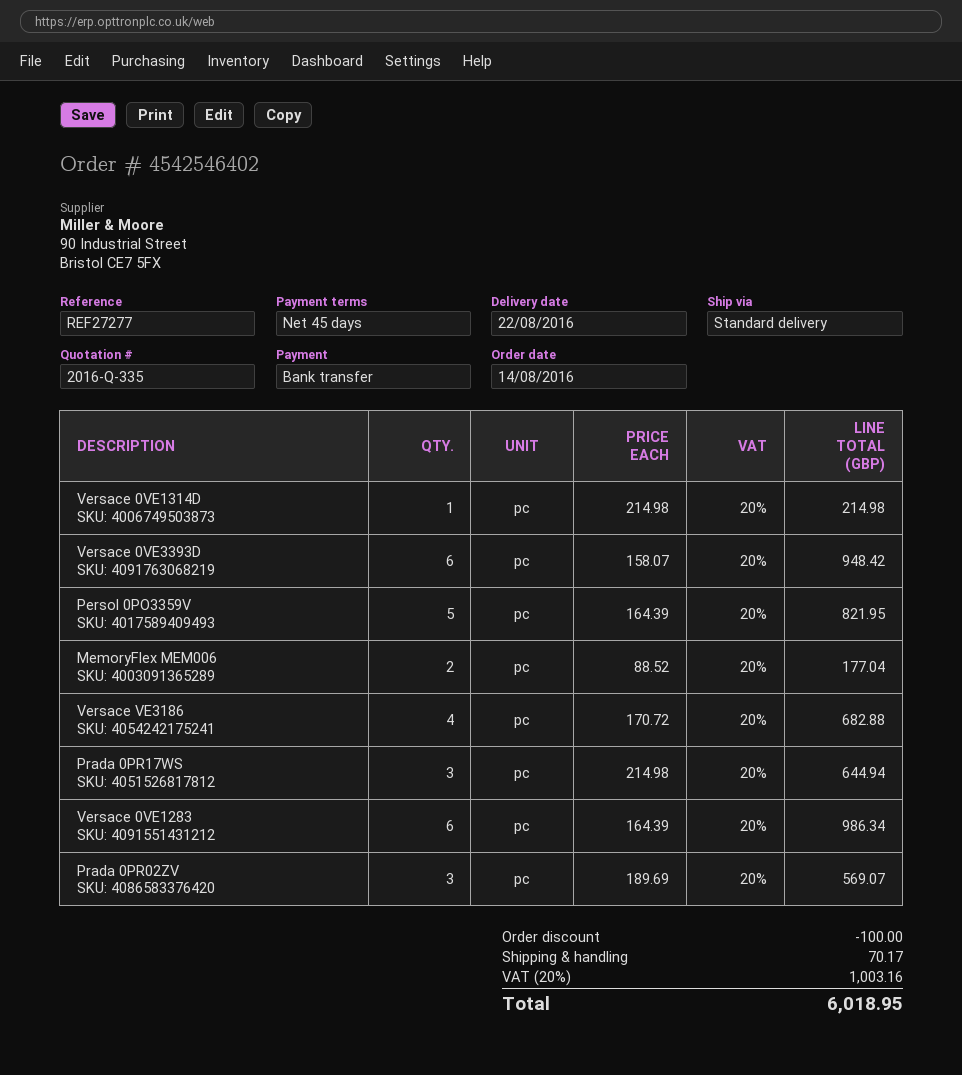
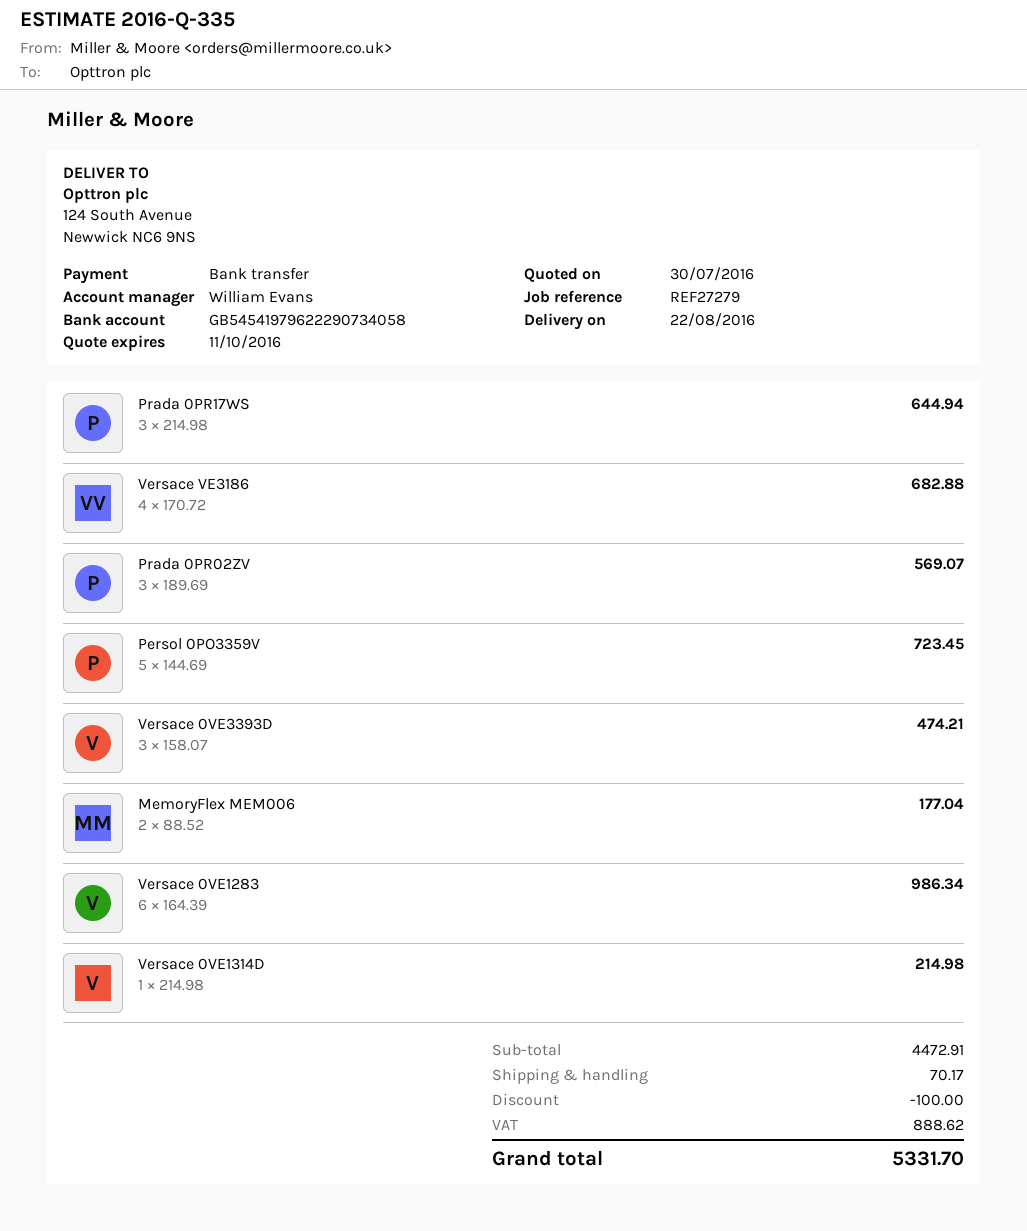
reference: REF27277 -> REF27279
Versace 0VE3393D: 6 x 158.07 = 948.42 -> 3 x 158.07 = 474.21
Persol 0PO3359V: 5 x 164.39 = 821.95 -> 5 x 144.69 = 723.45
tax: 1003.16 -> 888.62
total: 6018.95 -> 5331.70

